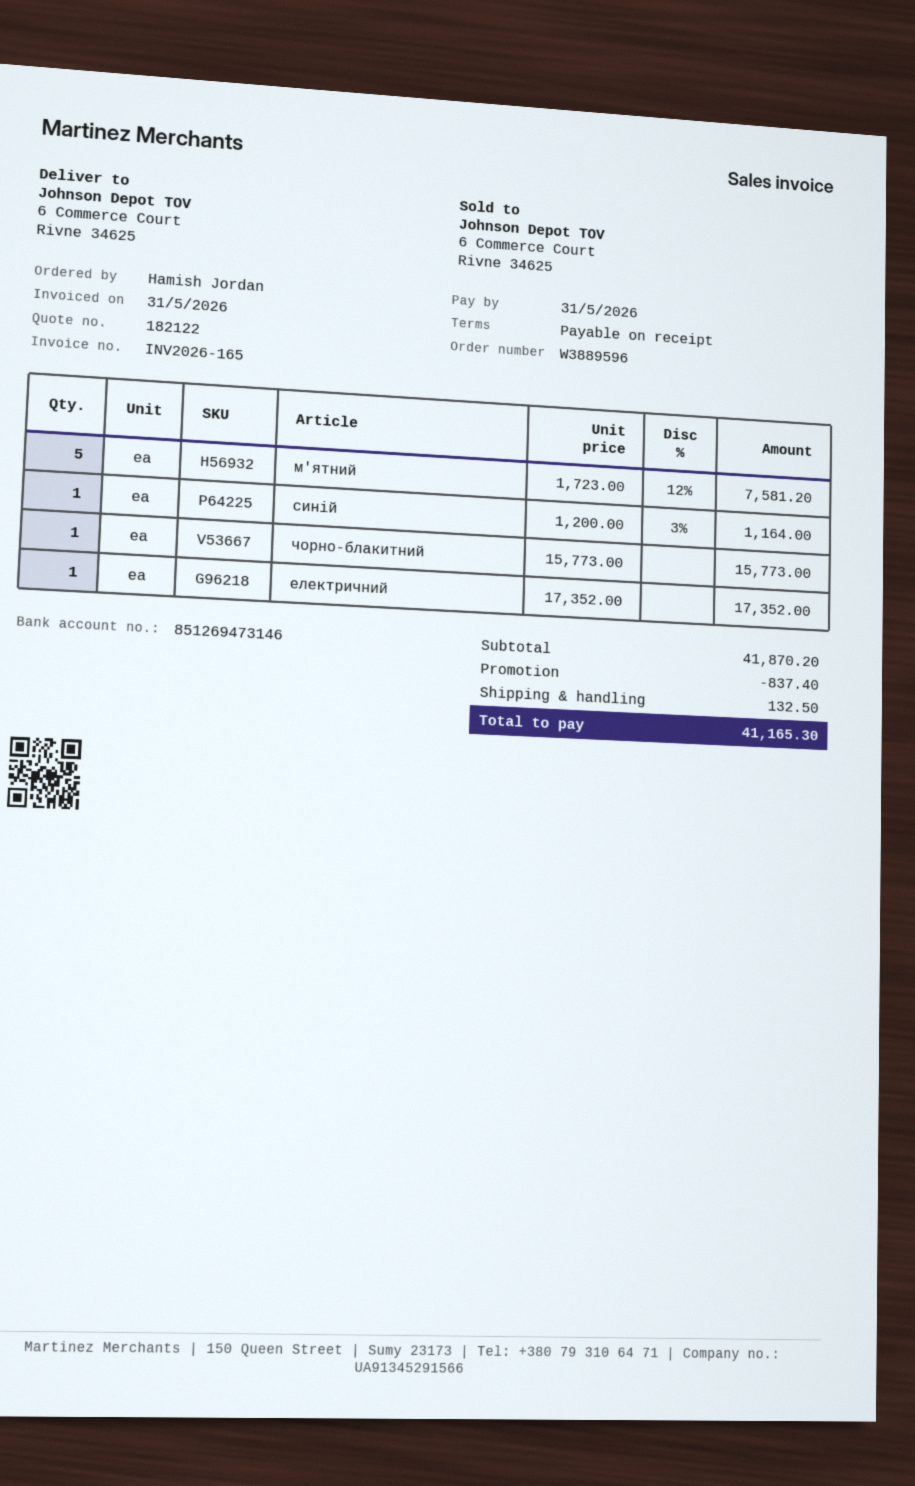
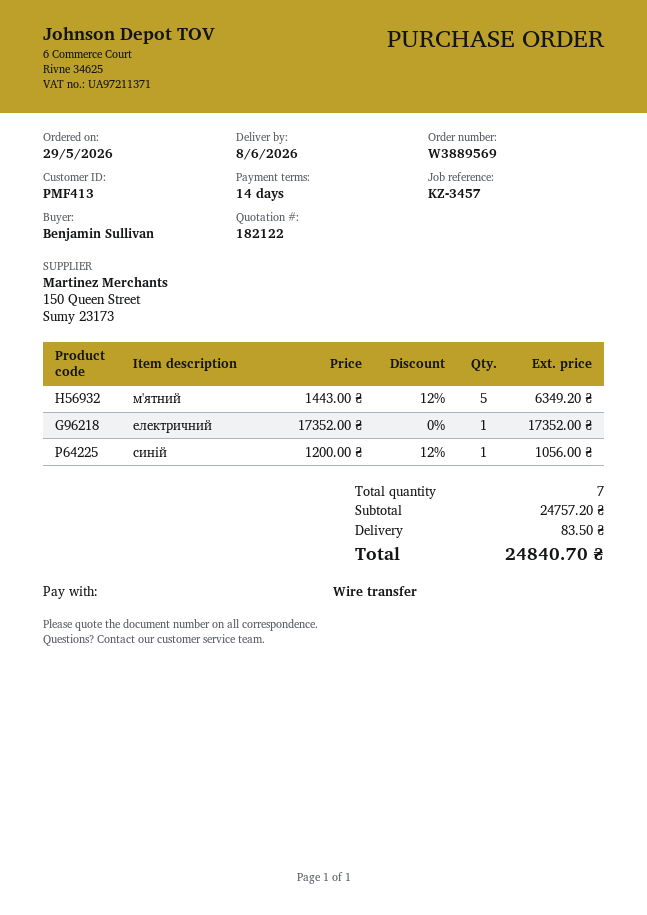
order number: W3889596 -> W3889569
payment terms: on receipt -> 14 days
ordered by: Hamish Jordan -> Benjamin Sullivan
м'ятний: 5 x 1723.00 - 12% = 7581.20 -> 5 x 1443.00 - 12% = 6349.20
синій: 1 x 1200.00 - 3% = 1164.00 -> 1 x 1200.00 - 12% = 1056.00
чорно-блакитний: 1 x 15773.00 = 15773.00 -> none
subtotal: 41870.20 -> 24757.20
discount: 837.40 -> none
shipping: 132.50 -> 83.50
total: 41165.30 -> 24840.70

